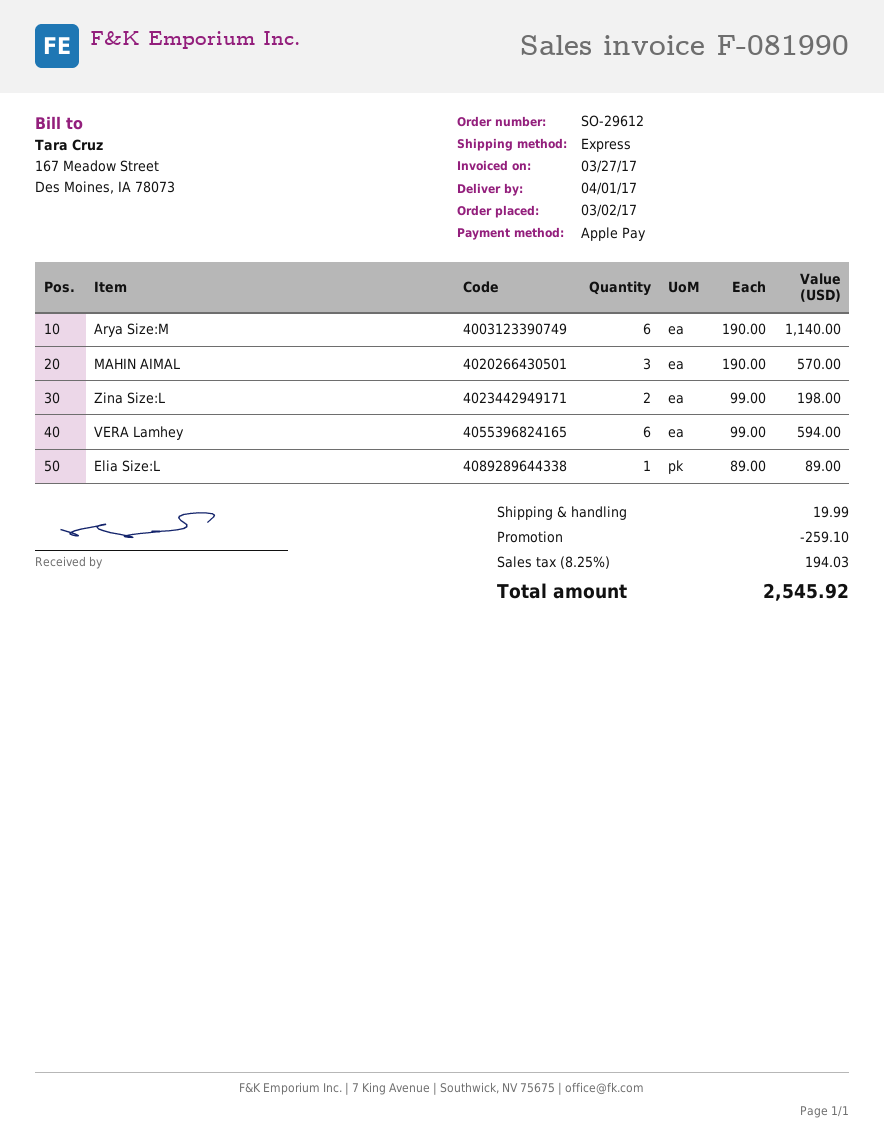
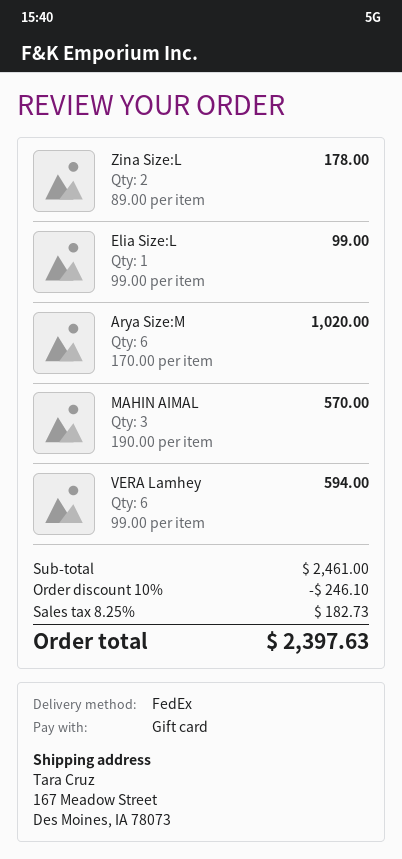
payment method: Apple Pay -> gift card
shipping method: express -> FedEx
Arya Size:M: 6 x 190.00 = 1140.00 -> 6 x 170.00 = 1020.00
Zina Size:L: 2 x 99.00 = 198.00 -> 2 x 89.00 = 178.00
Elia Size:L: 1 x 89.00 = 89.00 -> 1 x 99.00 = 99.00
discount: 259.10 -> 246.10
shipping: 19.99 -> none
tax: 8.25% = 194.03 -> 8.25% = 182.73
total: 2545.92 -> 2397.63

